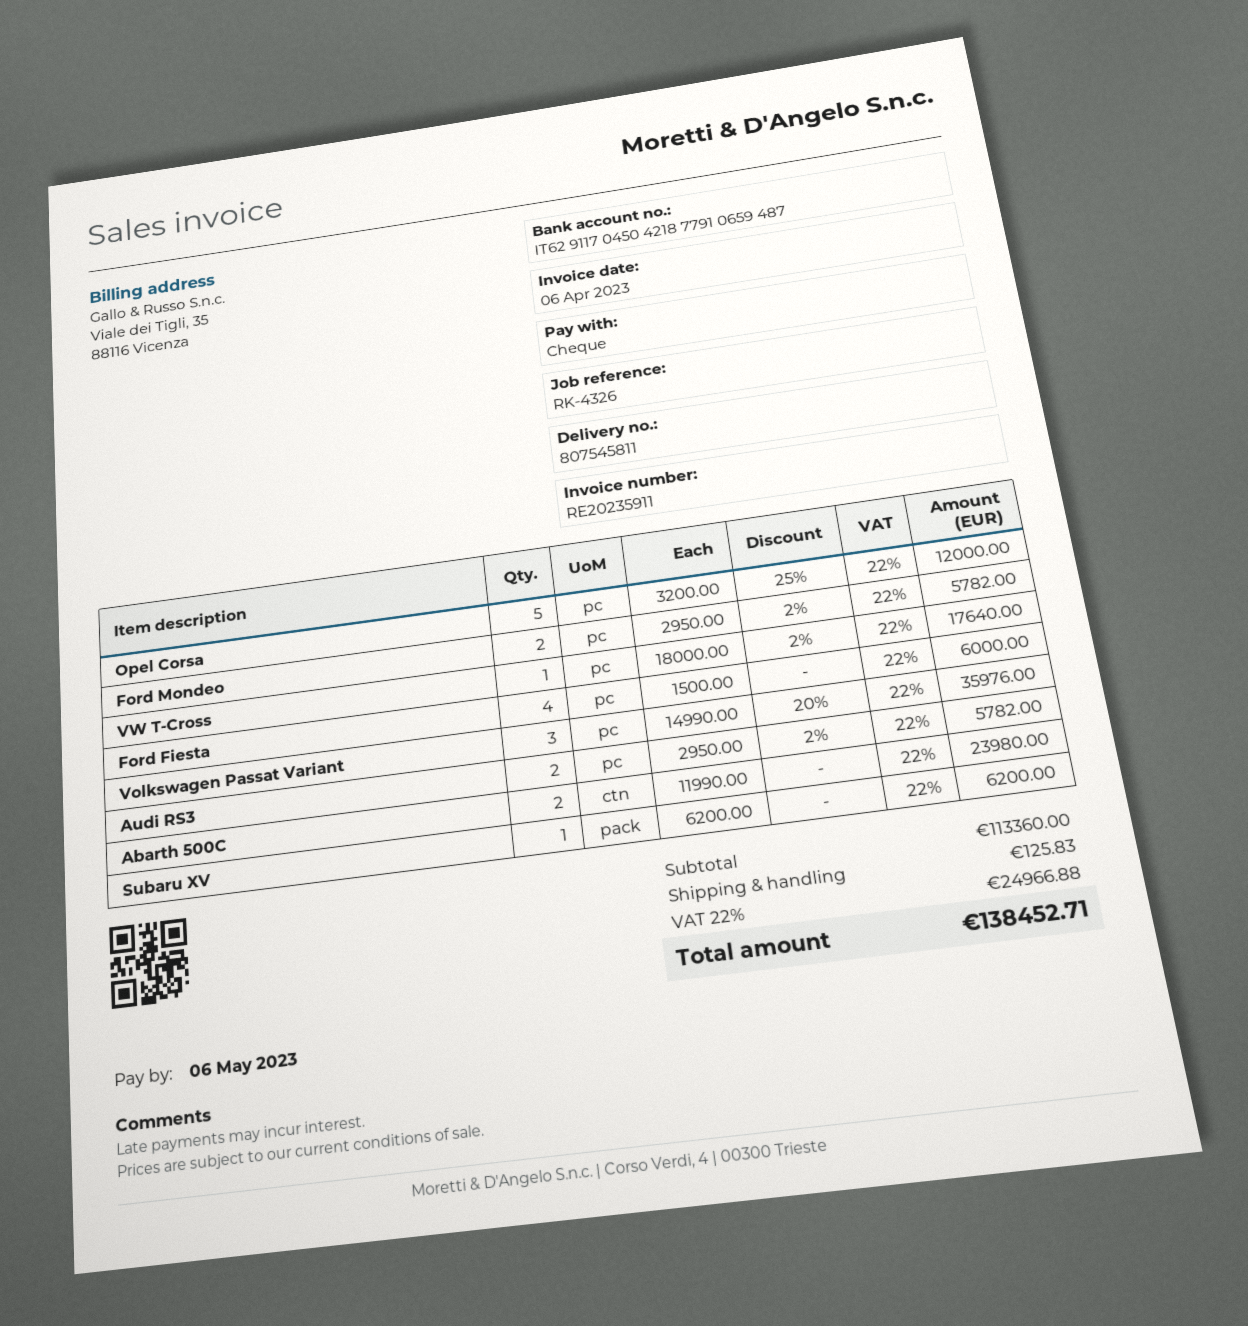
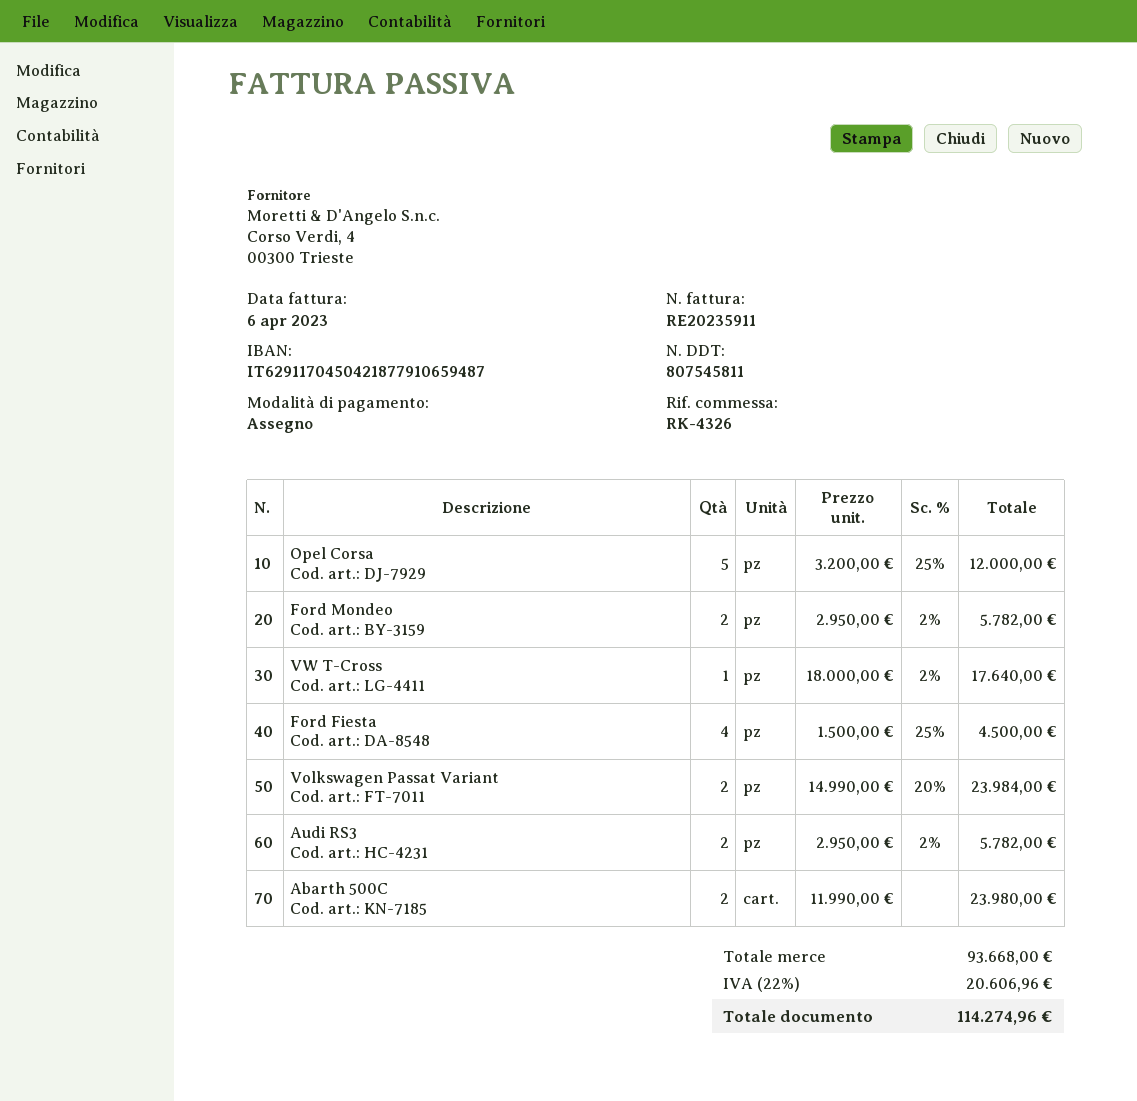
Ford Fiesta: 4 x 1500.00 = 6000.00 -> 4 x 1500.00 - 25% = 4500.00
Volkswagen Passat Variant: 3 x 14990.00 - 20% = 35976.00 -> 2 x 14990.00 - 20% = 23984.00
Subaru XV: 1 x 6200.00 = 6200.00 -> none
subtotal: 113360.00 -> 93668.00
shipping: 125.83 -> none
tax: 22% = 24966.88 -> 22% = 20606.96
total: 138452.71 -> 114274.96

